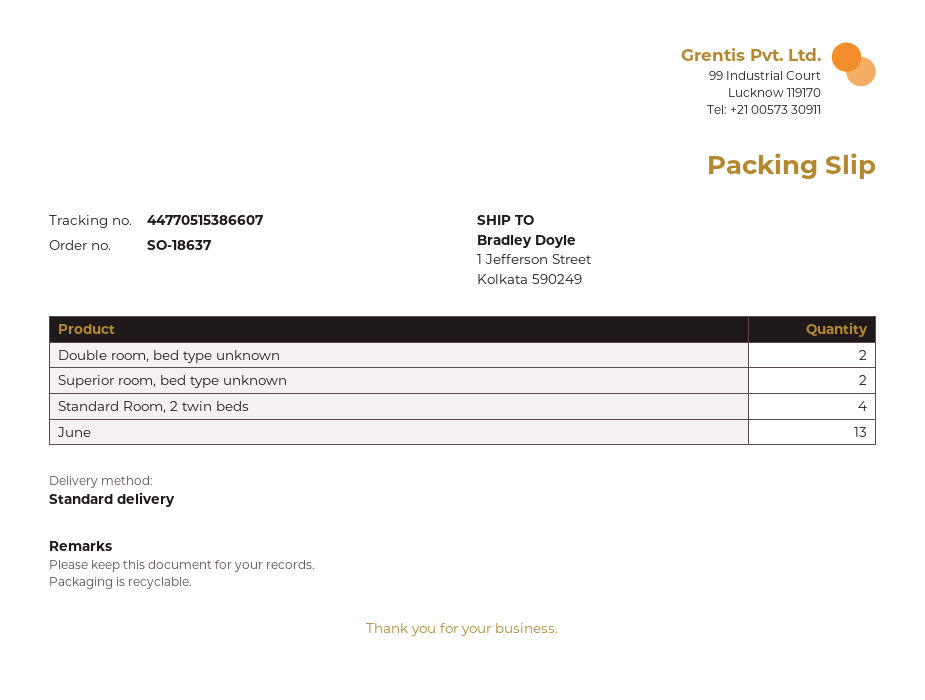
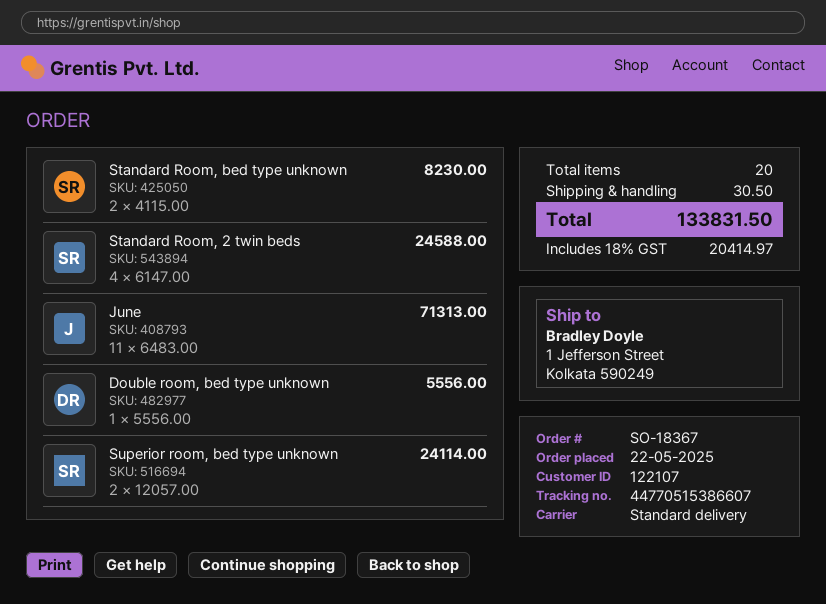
order number: SO-18637 -> SO-18367
Double room, bed type unknown: 2 -> 1
June: 13 -> 11
Standard Room, bed type unknown: none -> 2

